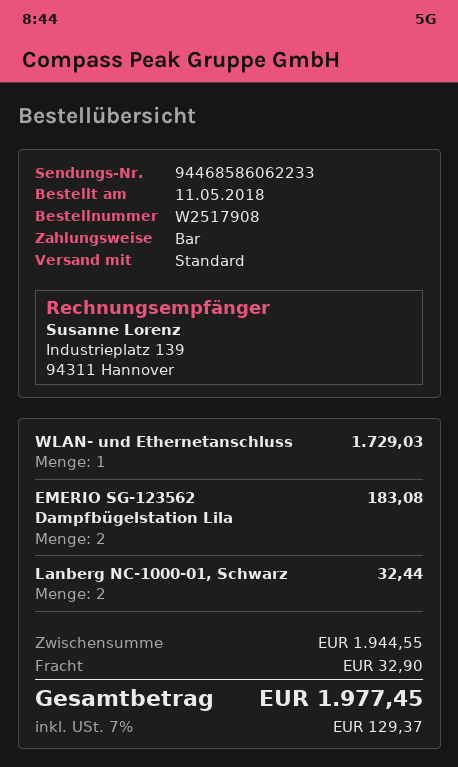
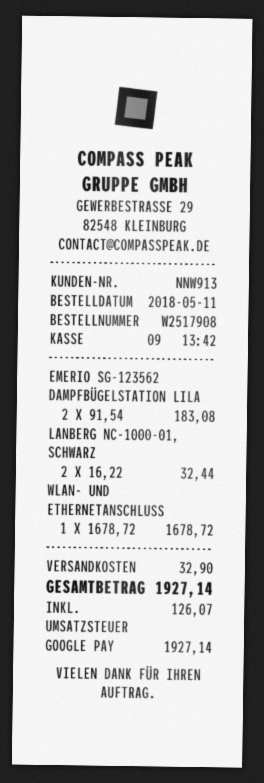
payment method: cash -> Google Pay
WLAN- und Ethernetanschluss: 1 for 1729.03 -> 1 for 1678.72
tax: 129.37 -> 126.07
total: 1977.45 -> 1927.14

